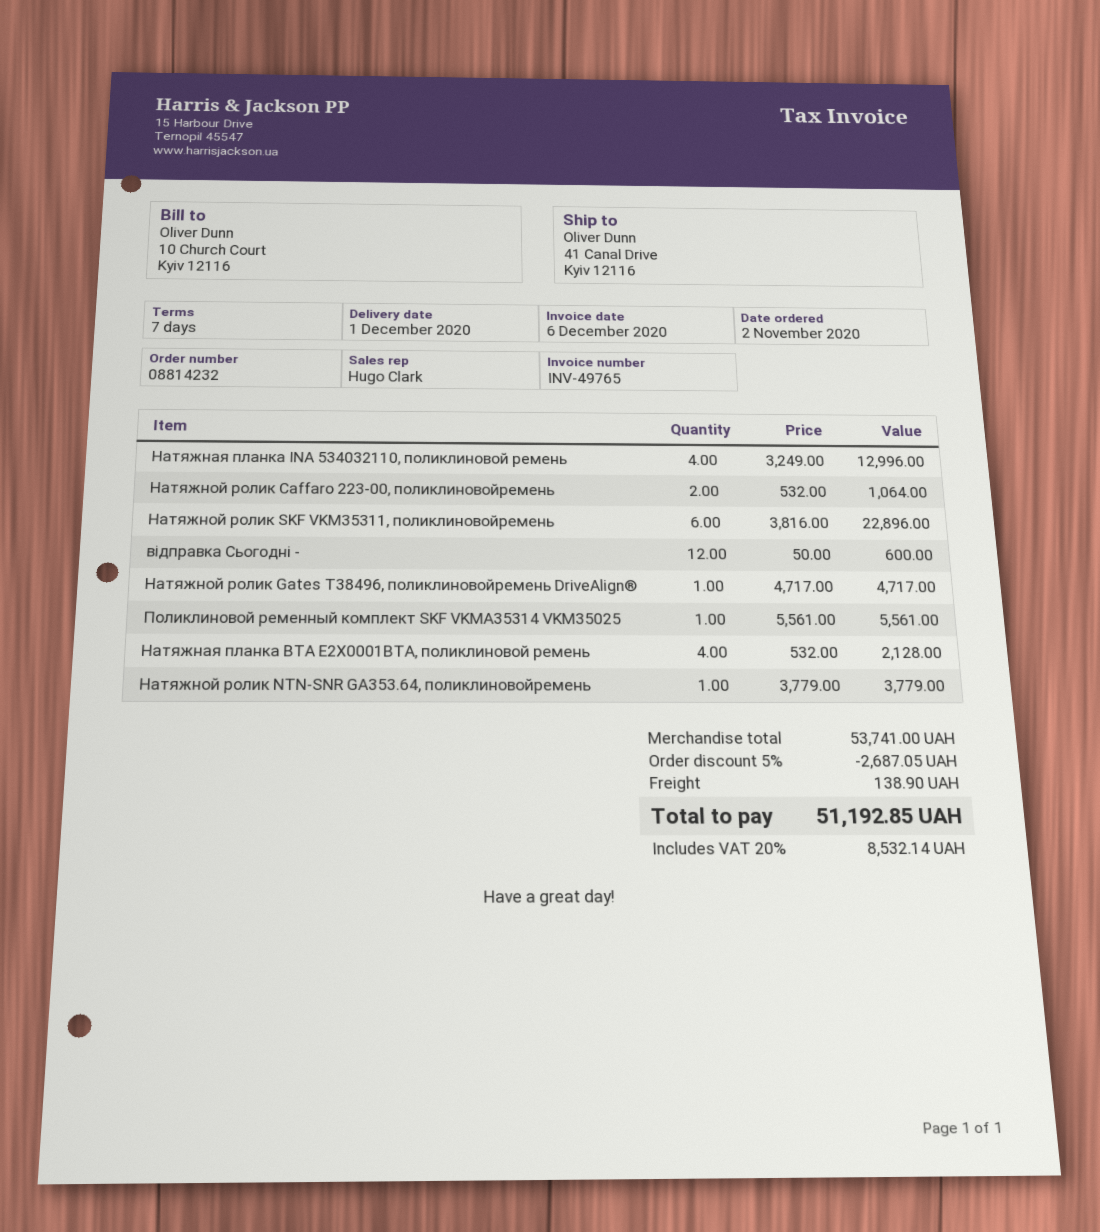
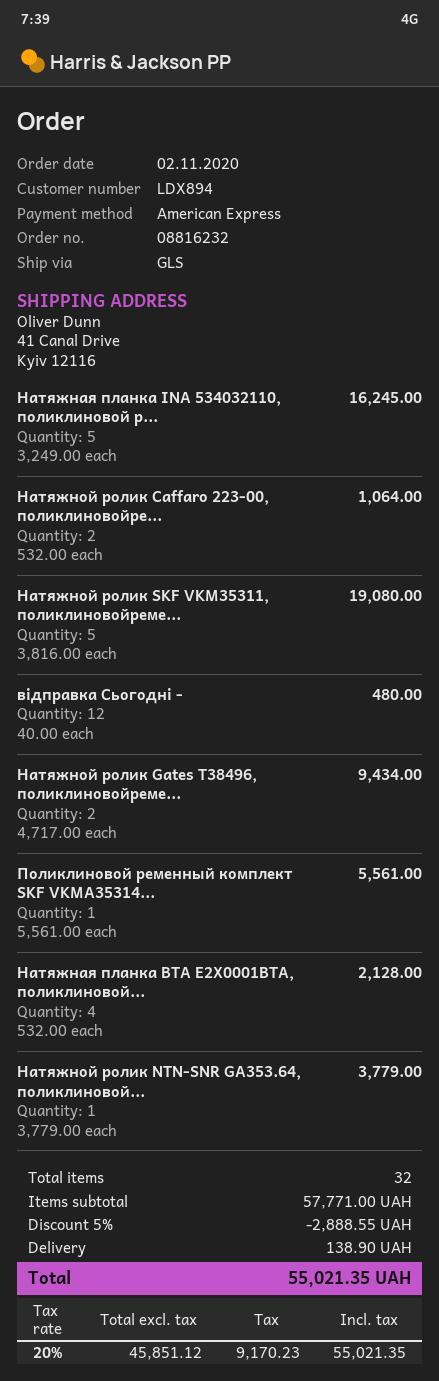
order number: 08814232 -> 08816232
Натяжная планка INA 534032110, поликлиновой ремень: 4 x 3249.00 = 12996.00 -> 5 x 3249.00 = 16245.00
Натяжной ролик SKF VKM35311, поликлиновойремень: 6 x 3816.00 = 22896.00 -> 5 x 3816.00 = 19080.00
відправка Сьогодні -: 12 x 50.00 = 600.00 -> 12 x 40.00 = 480.00
Натяжной ролик Gates T38496, поликлиновойремень DriveAlign®: 1 x 4717.00 = 4717.00 -> 2 x 4717.00 = 9434.00
subtotal: 53741.00 -> 57771.00
discount: 5% = 2687.05 -> 5% = 2888.55
tax: 20% = 8532.14 -> 20% = 9170.23
total: 51192.85 -> 55021.35

